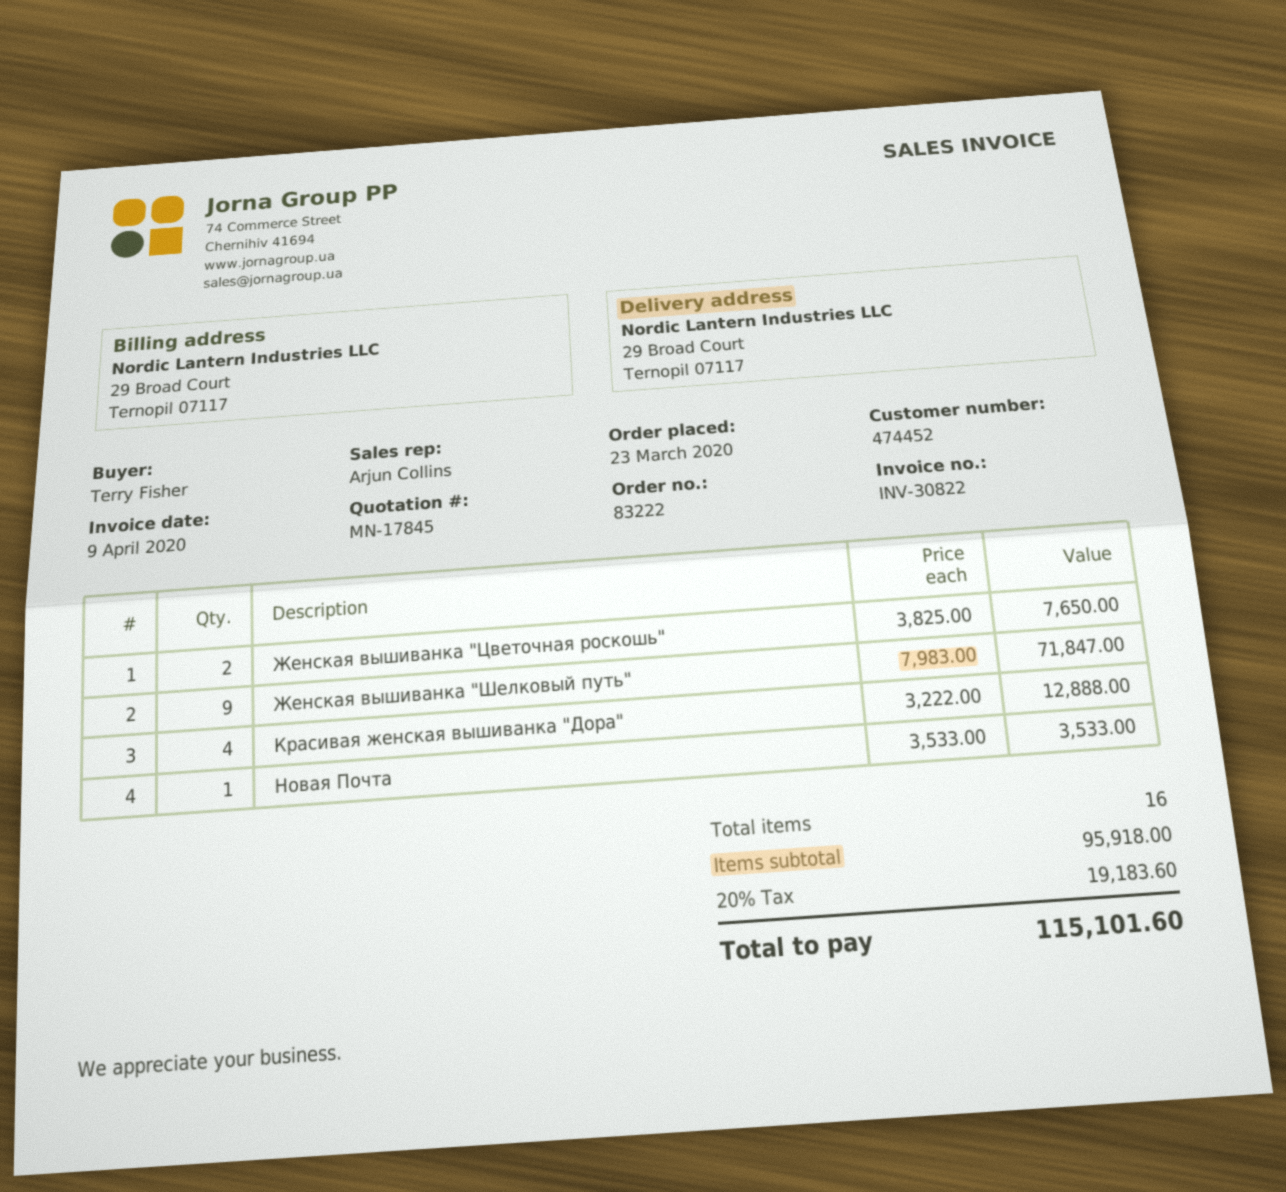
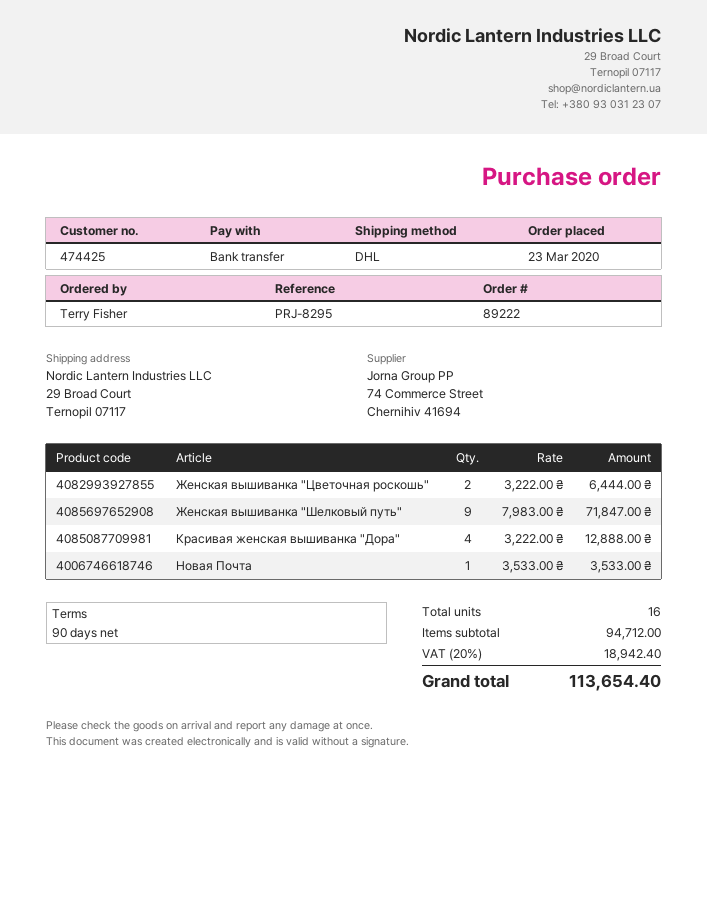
order number: 83222 -> 89222
customer number: 474452 -> 474425
Женская вышиванка "Цветочная роскошь": 2 x 3825.00 = 7650.00 -> 2 x 3222.00 = 6444.00
subtotal: 95918.00 -> 94712.00
tax: 20% = 19183.60 -> 20% = 18942.40
total: 115101.60 -> 113654.40

